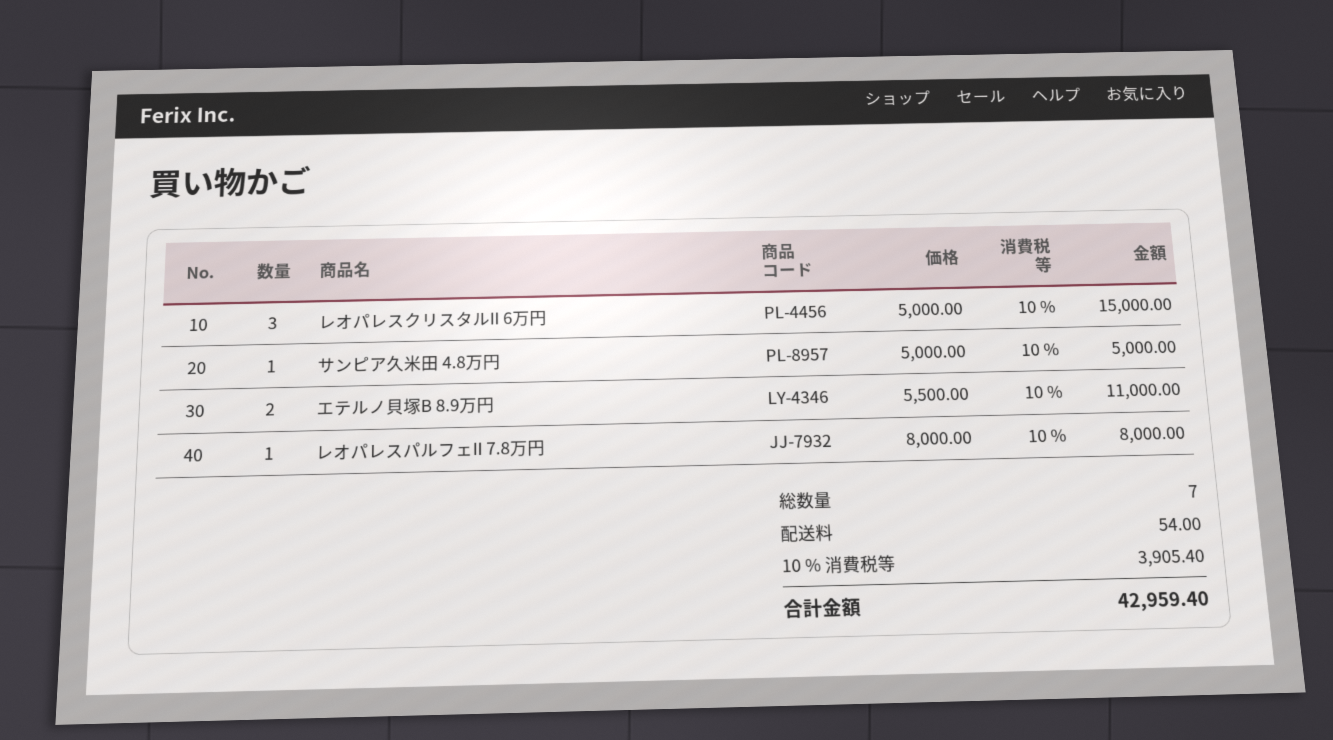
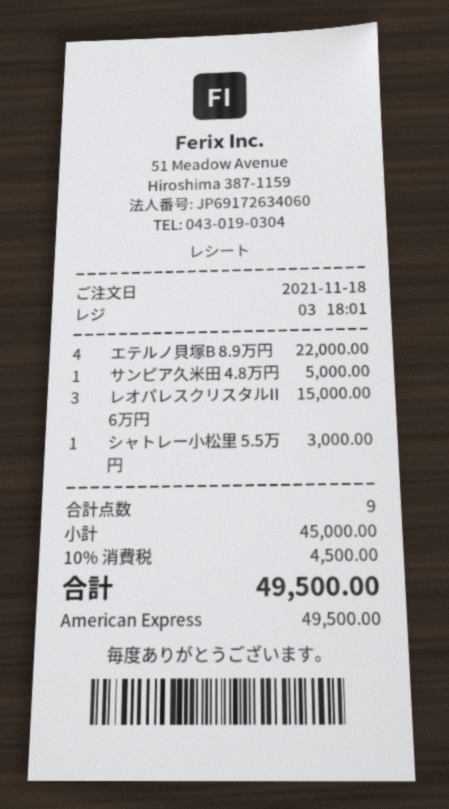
エテルノ貝塚B 8.9万円: 2 for 11000.00 -> 4 for 22000.00
レオパレスパルフェII 7.8万円: 1 for 8000.00 -> none
シャトレー小松里 5.5万円: none -> 1 for 3000.00
total quantity: 7 -> 9
shipping: 54.00 -> none
tax: 10% = 3905.40 -> 10% = 4500.00
total: 42959.40 -> 49500.00

